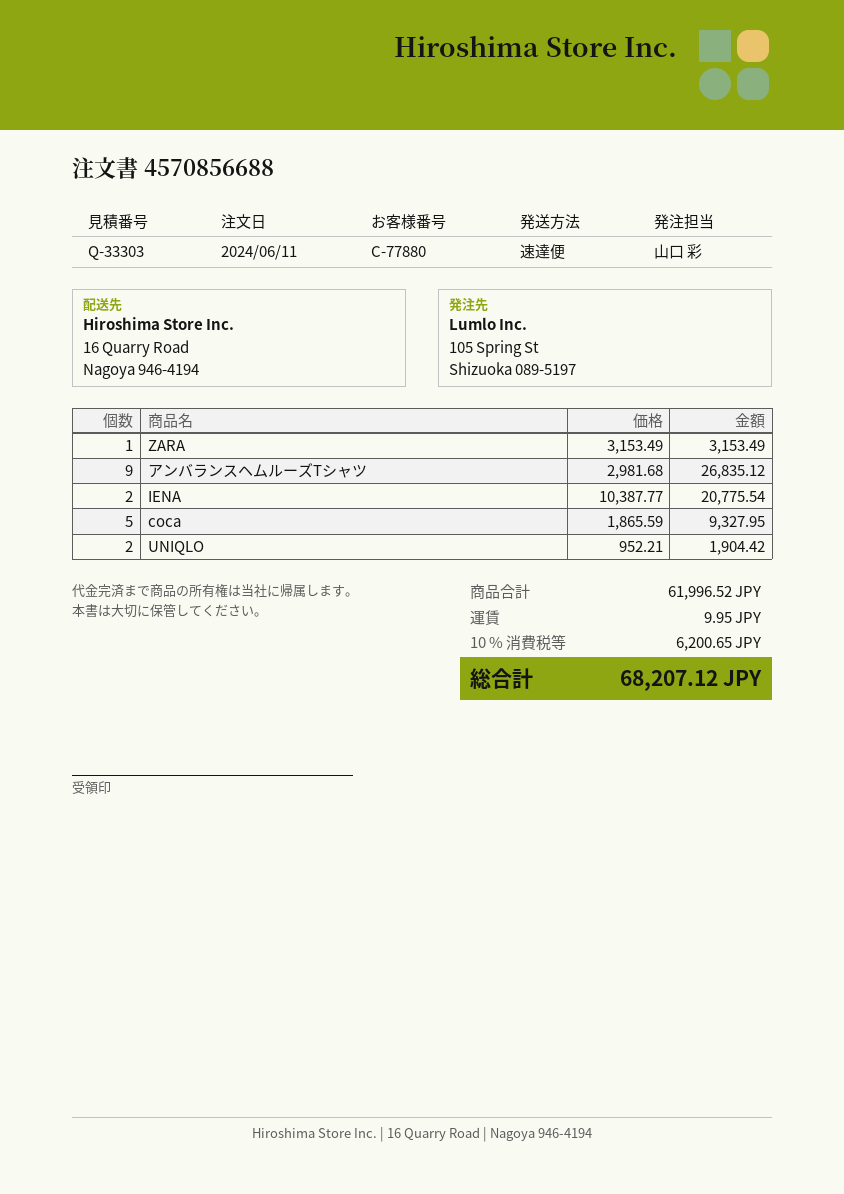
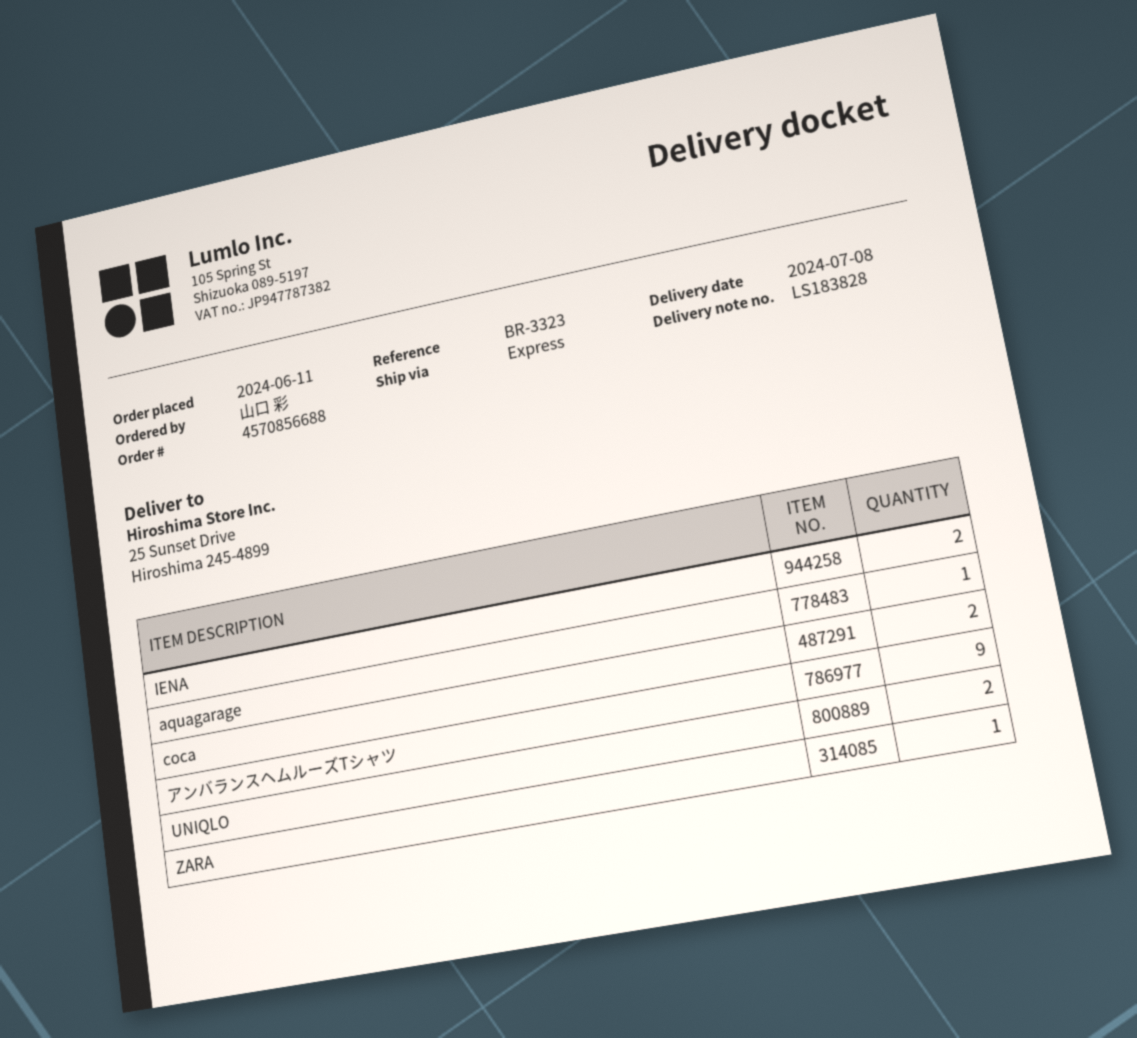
ship to: 16 Quarry Road, Nagoya 946-4194 -> 25 Sunset Drive, Hiroshima 245-4899
coca: 5 -> 2
aquagarage: none -> 1

